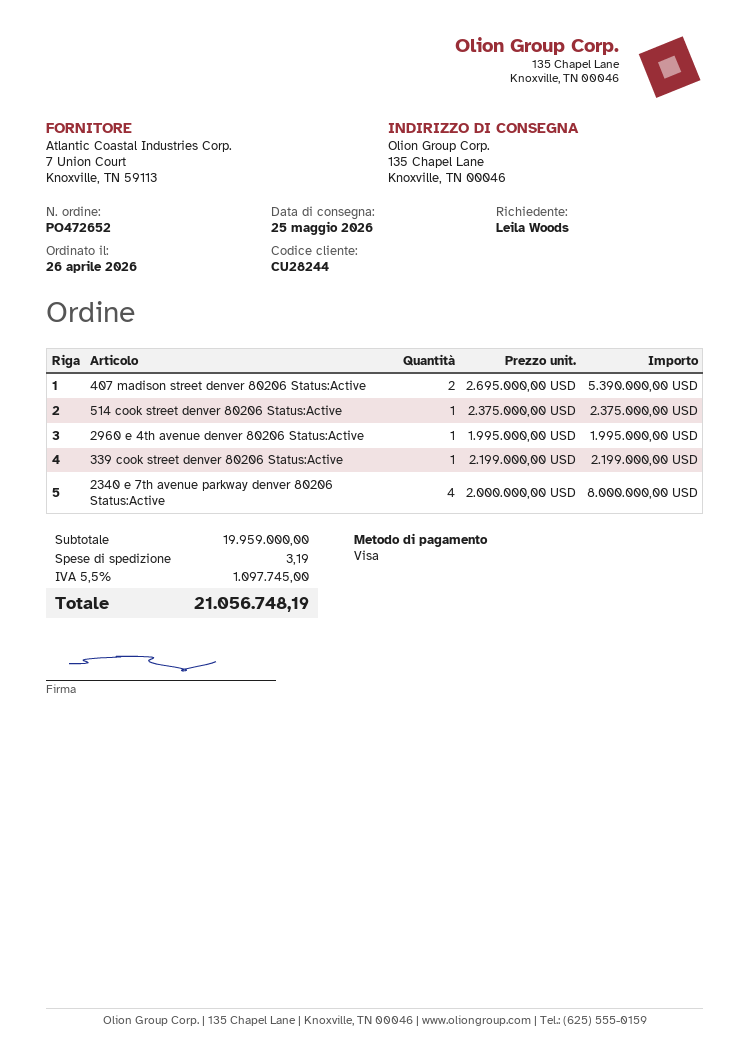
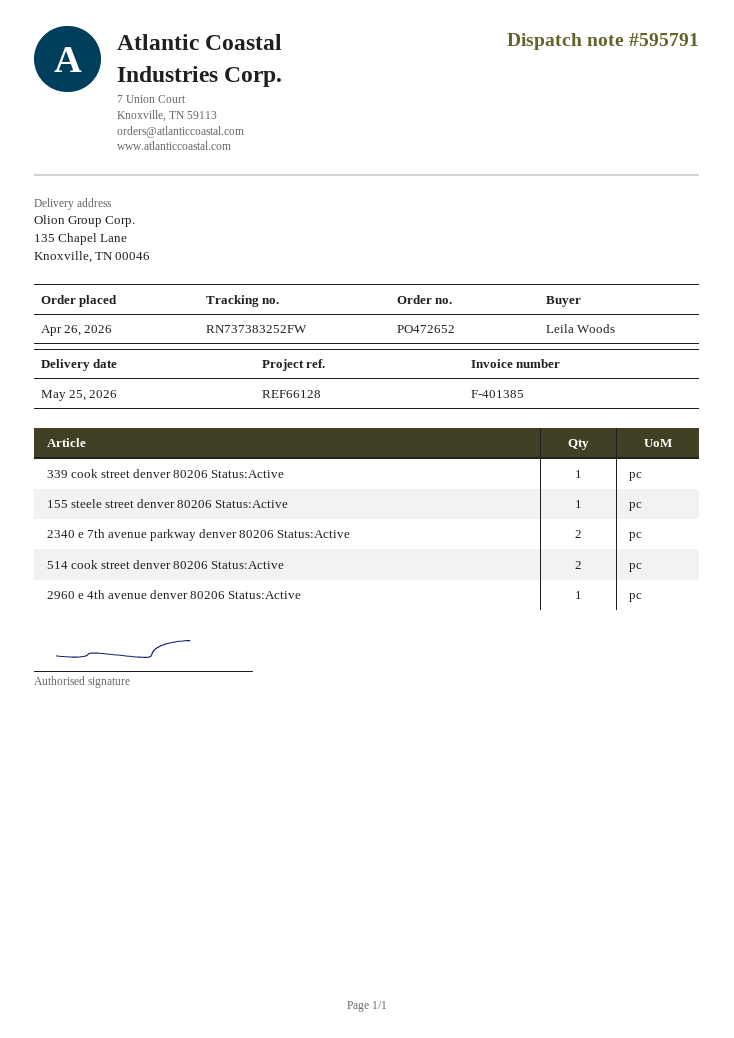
407 madison street denver 80206 Status:Active: 2 -> none
514 cook street denver 80206 Status:Active: 1 -> 2
2340 e 7th avenue parkway denver 80206 Status:Active: 4 -> 2
155 steele street denver 80206 Status:Active: none -> 1

